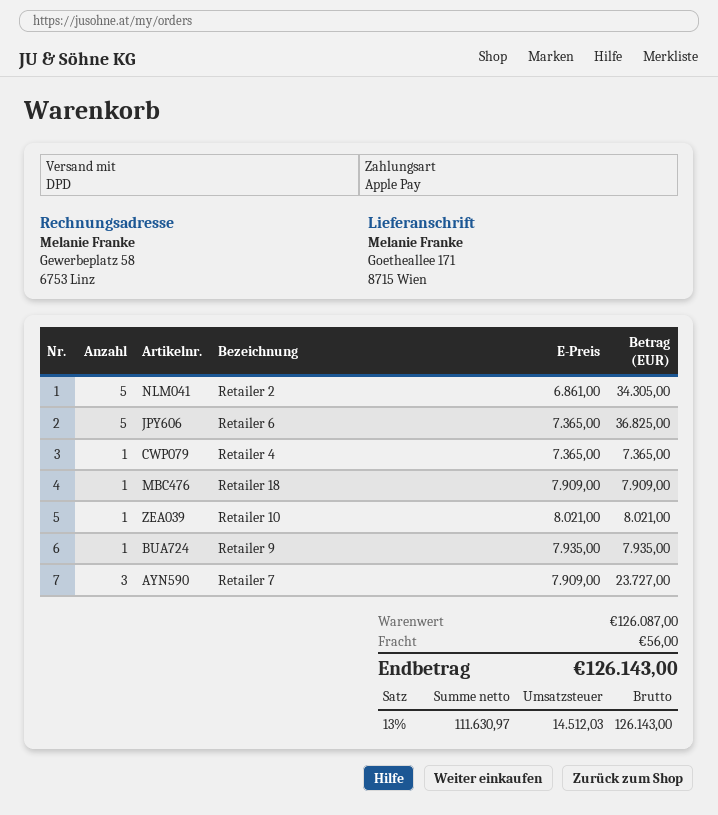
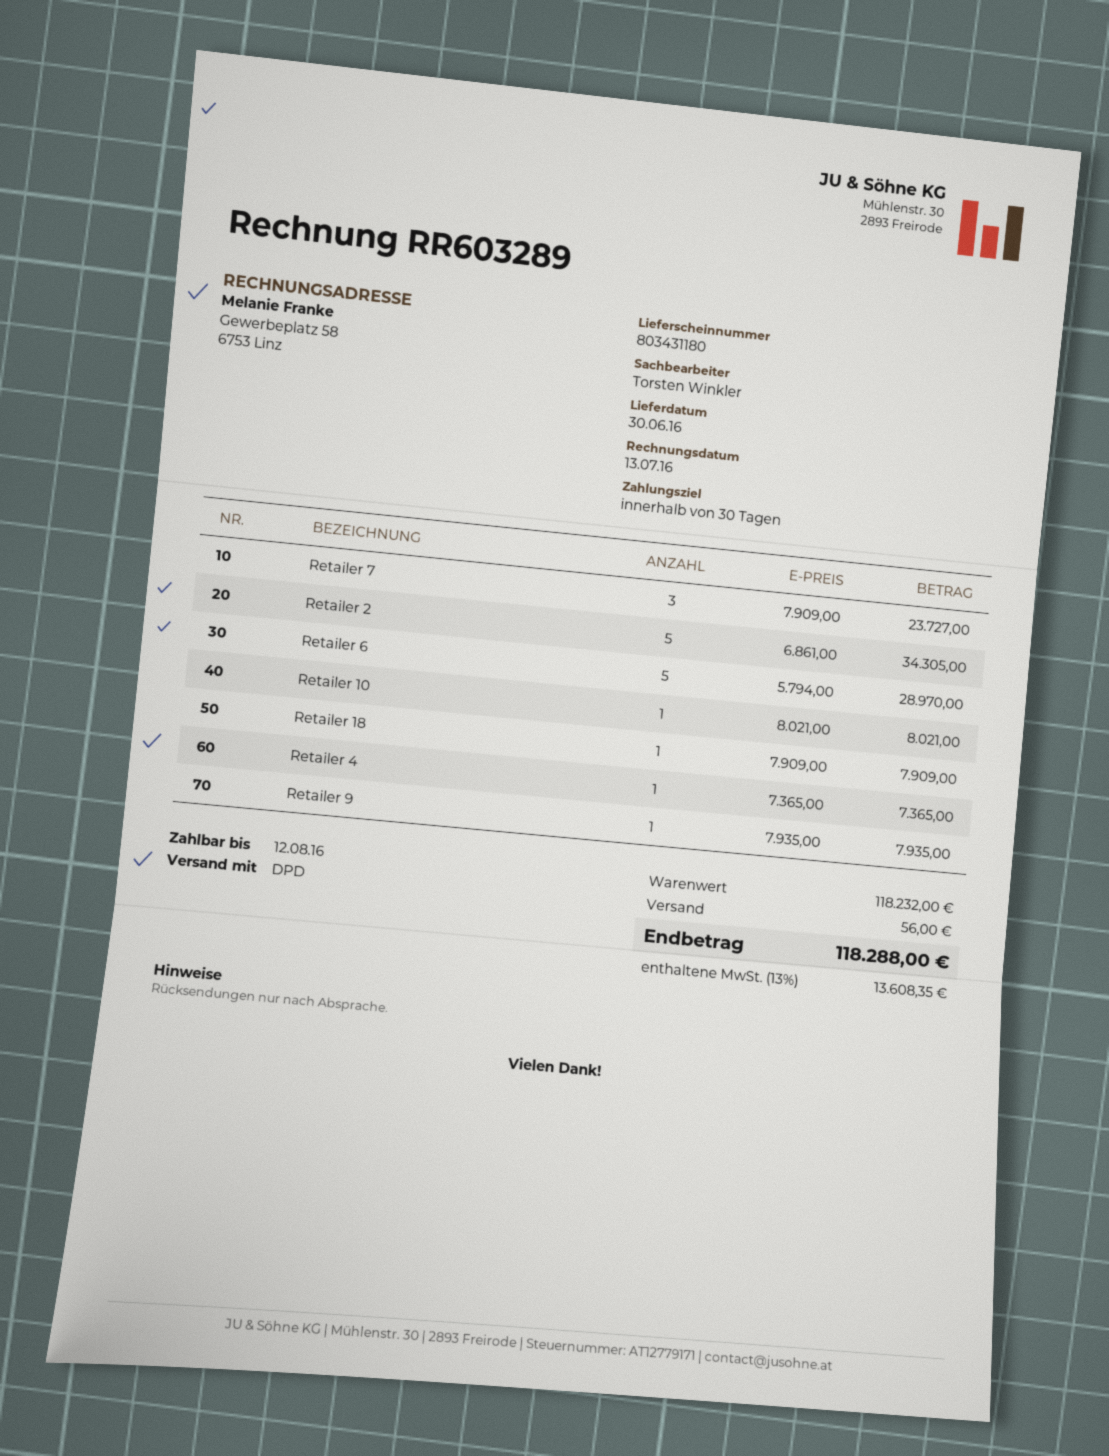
Retailer 6: 5 x 7365.00 = 36825.00 -> 5 x 5794.00 = 28970.00
subtotal: 126087.00 -> 118232.00
tax: 13% = 14512.03 -> 13% = 13608.35
total: 126143.00 -> 118288.00

